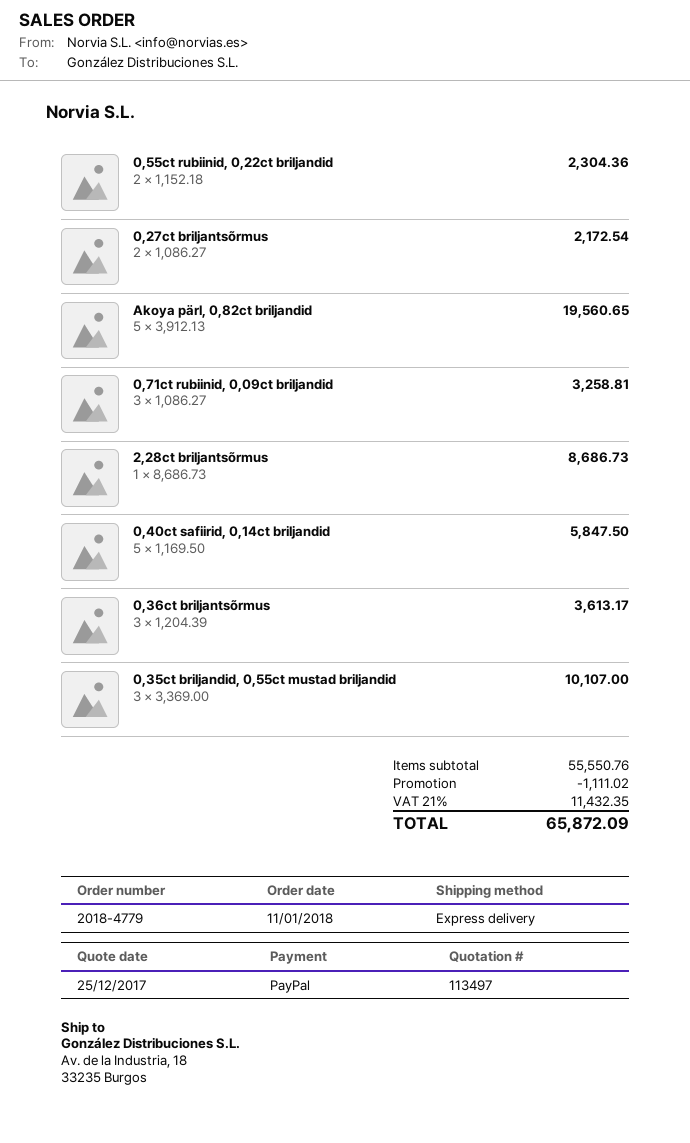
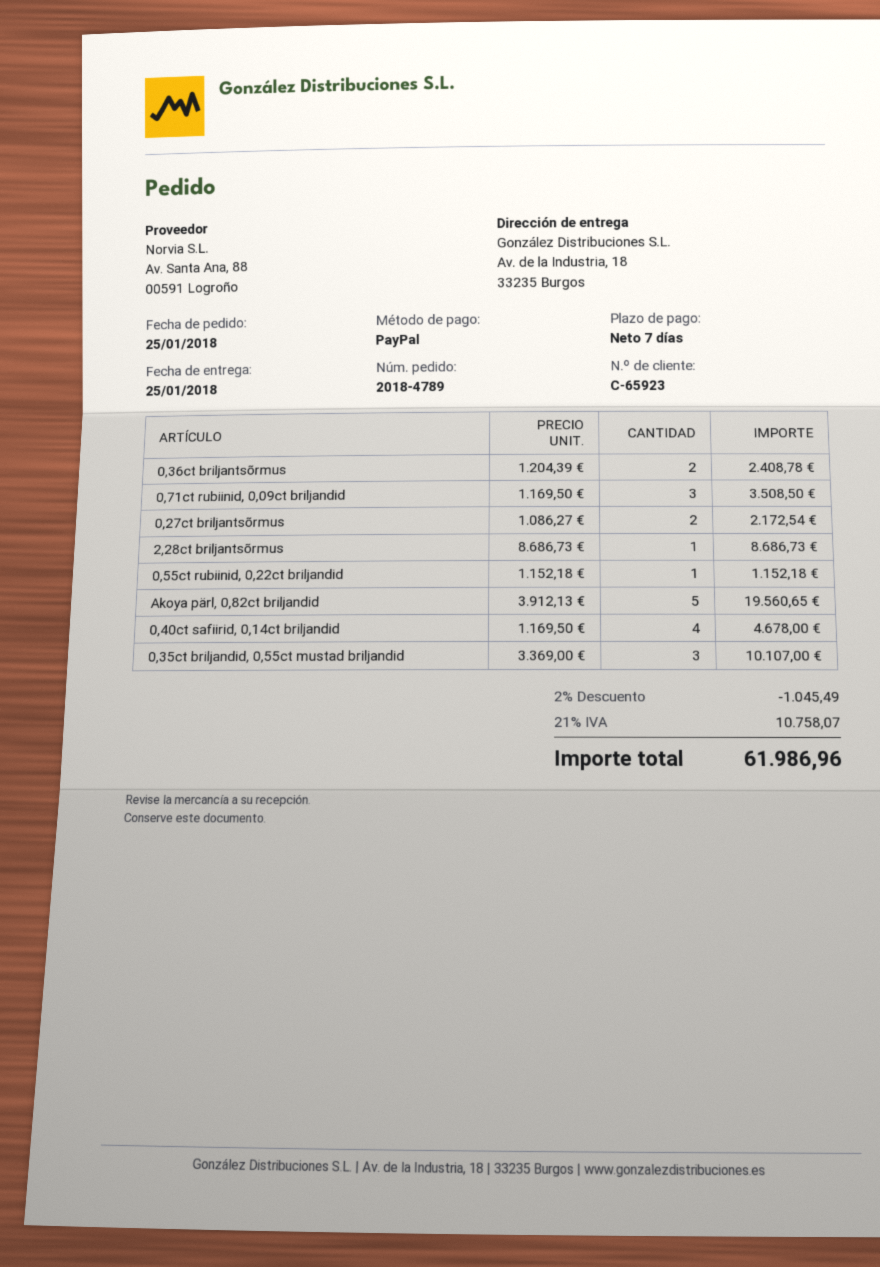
order number: 2018-4779 -> 2018-4789
order date: 2018-01-11 -> 2018-01-25
0,55ct rubiinid, 0,22ct briljandid: 2 x 1152.18 = 2304.36 -> 1 x 1152.18 = 1152.18
0,71ct rubiinid, 0,09ct briljandid: 3 x 1086.27 = 3258.81 -> 3 x 1169.50 = 3508.50
0,40ct safiirid, 0,14ct briljandid: 5 x 1169.50 = 5847.50 -> 4 x 1169.50 = 4678.00
0,36ct briljantsõrmus: 3 x 1204.39 = 3613.17 -> 2 x 1204.39 = 2408.78
discount: 1111.02 -> 1045.49
tax: 21% = 11432.35 -> 21% = 10758.07
total: 65872.09 -> 61986.96

